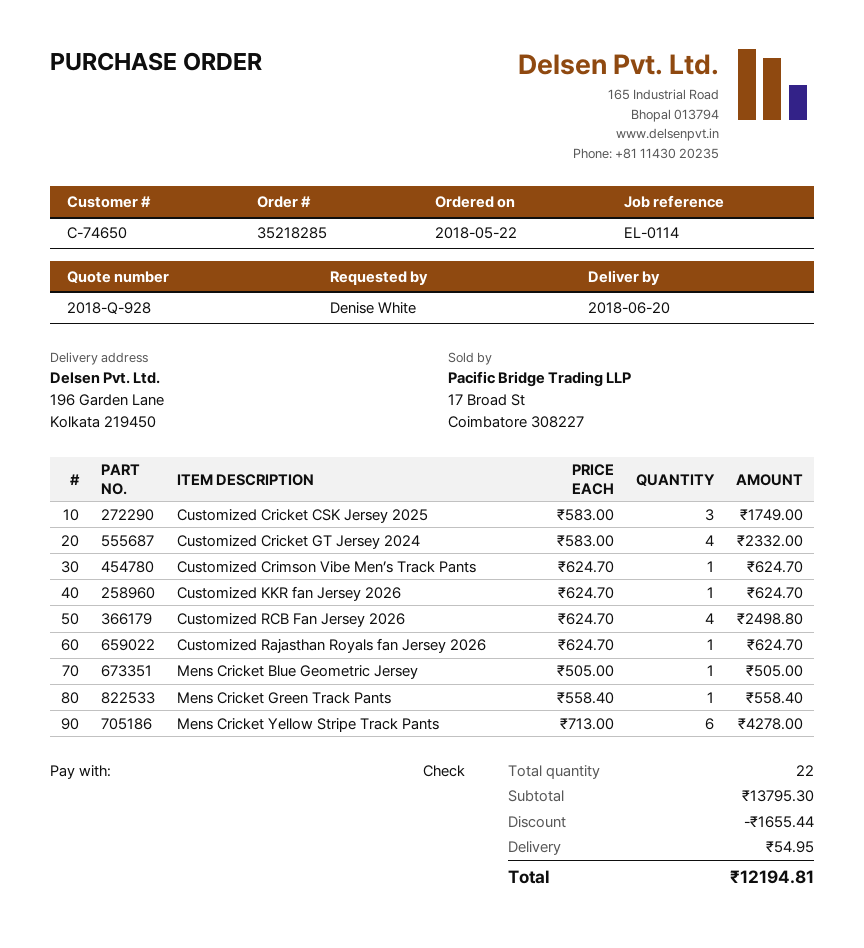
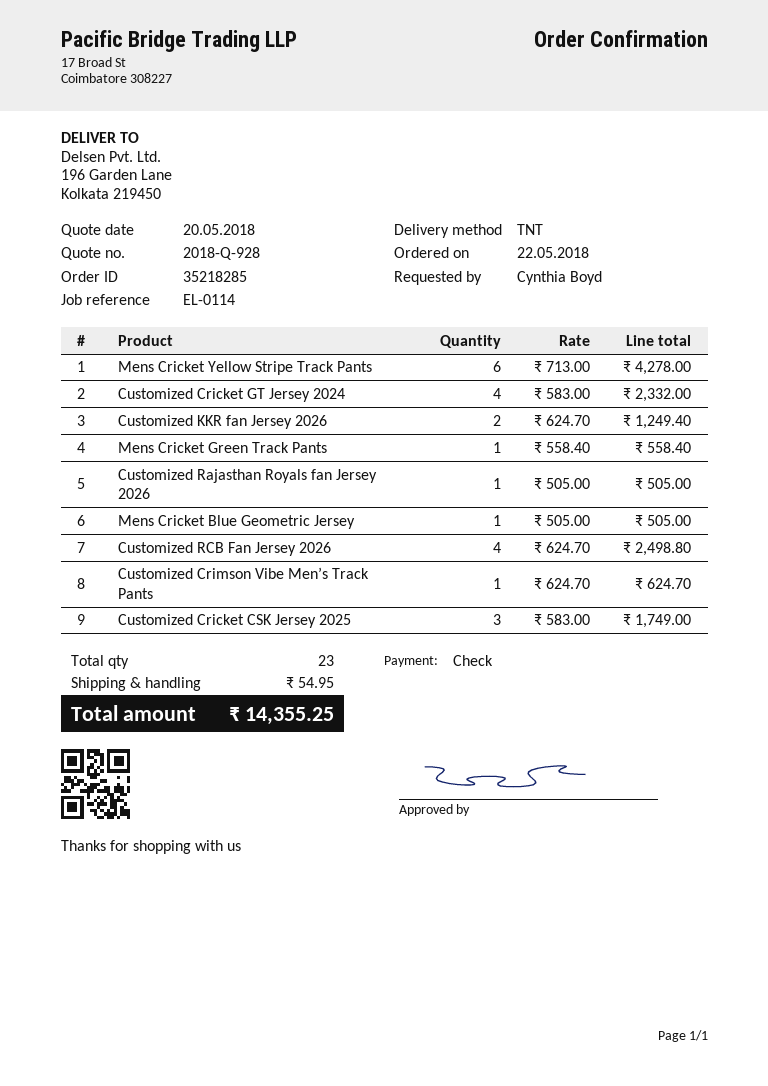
ordered by: Denise White -> Cynthia Boyd
Customized KKR fan Jersey 2026: 1 x 624.70 = 624.70 -> 2 x 624.70 = 1249.40
Customized Rajasthan Royals fan Jersey 2026: 1 x 624.70 = 624.70 -> 1 x 505.00 = 505.00
total quantity: 22 -> 23
discount: 1655.44 -> none
total: 12194.81 -> 14355.25

